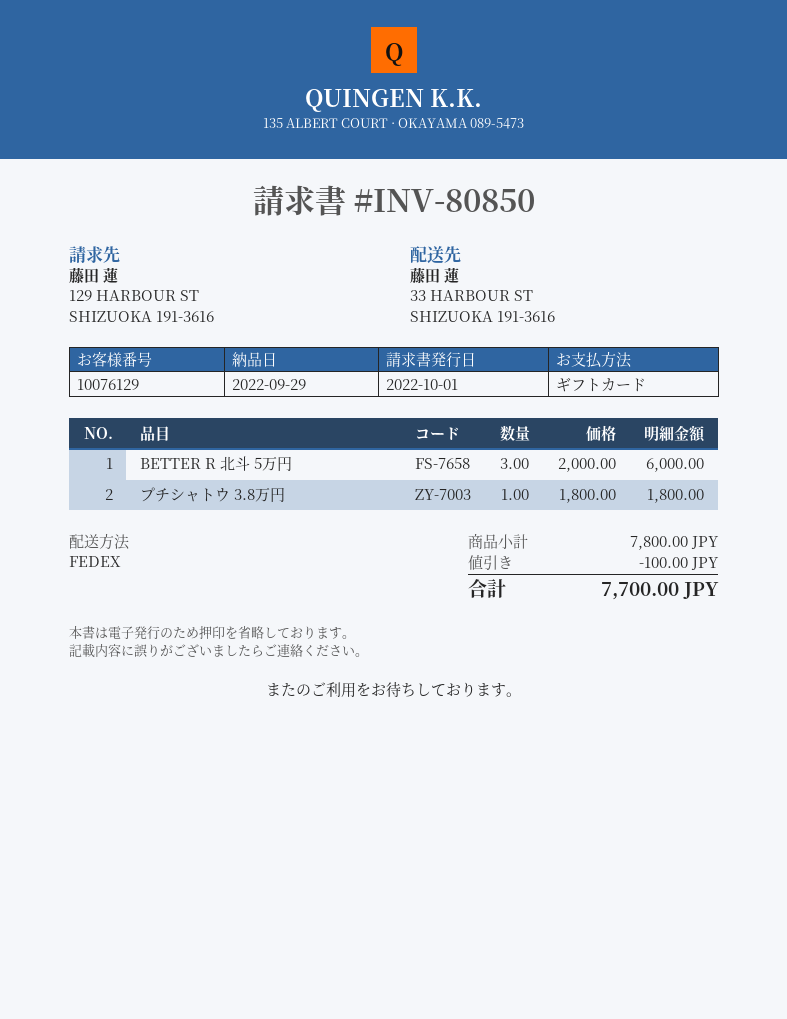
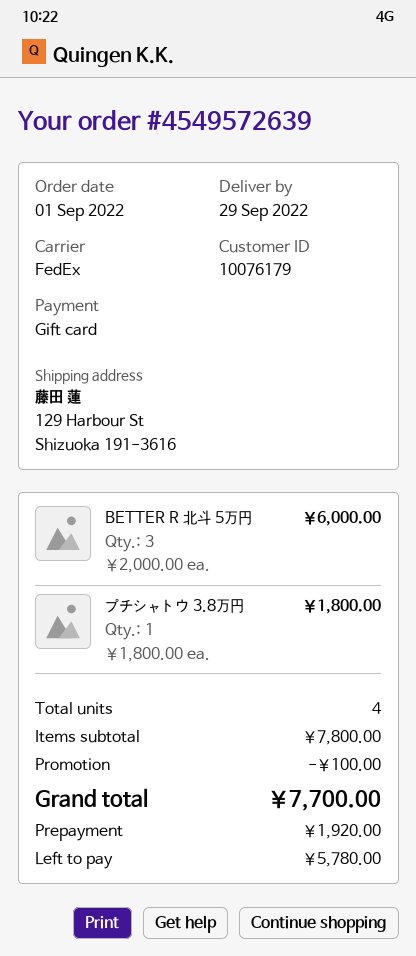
customer number: 10076129 -> 10076179
ship to: 33 HARBOUR ST, SHIZUOKA 191-3616 -> 129 Harbour St, Shizuoka 191-3616

